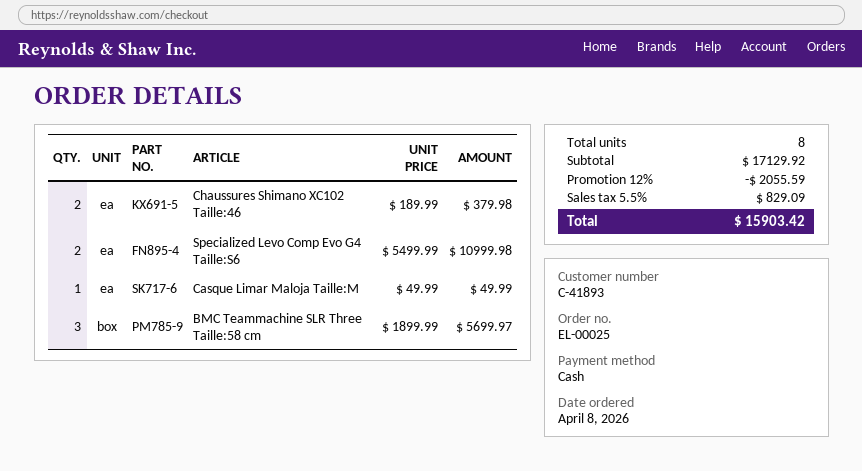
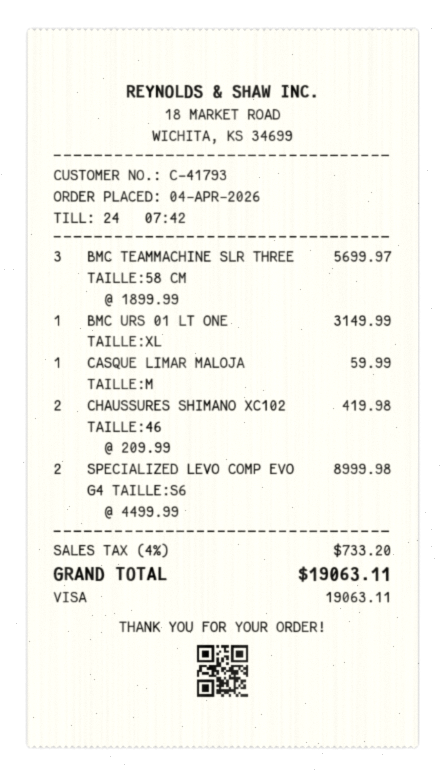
order date: 2026-04-08 -> 2026-04-04
customer number: C-41893 -> C-41793
payment method: cash -> Visa
Chaussures Shimano XC102 Taille:46: 2 x 189.99 = 379.98 -> 2 x 209.99 = 419.98
Specialized Levo Comp Evo G4 Taille:S6: 2 x 5499.99 = 10999.98 -> 2 x 4499.99 = 8999.98
Casque Limar Maloja Taille:M: 1 x 49.99 = 49.99 -> 1 x 59.99 = 59.99
BMC URS 01 LT ONE TAILLE:XL: none -> 1 x 3149.99 = 3149.99
discount: 12% = 2055.59 -> none
tax: 5.5% = 829.09 -> 4% = 733.20
total: 15903.42 -> 19063.11

